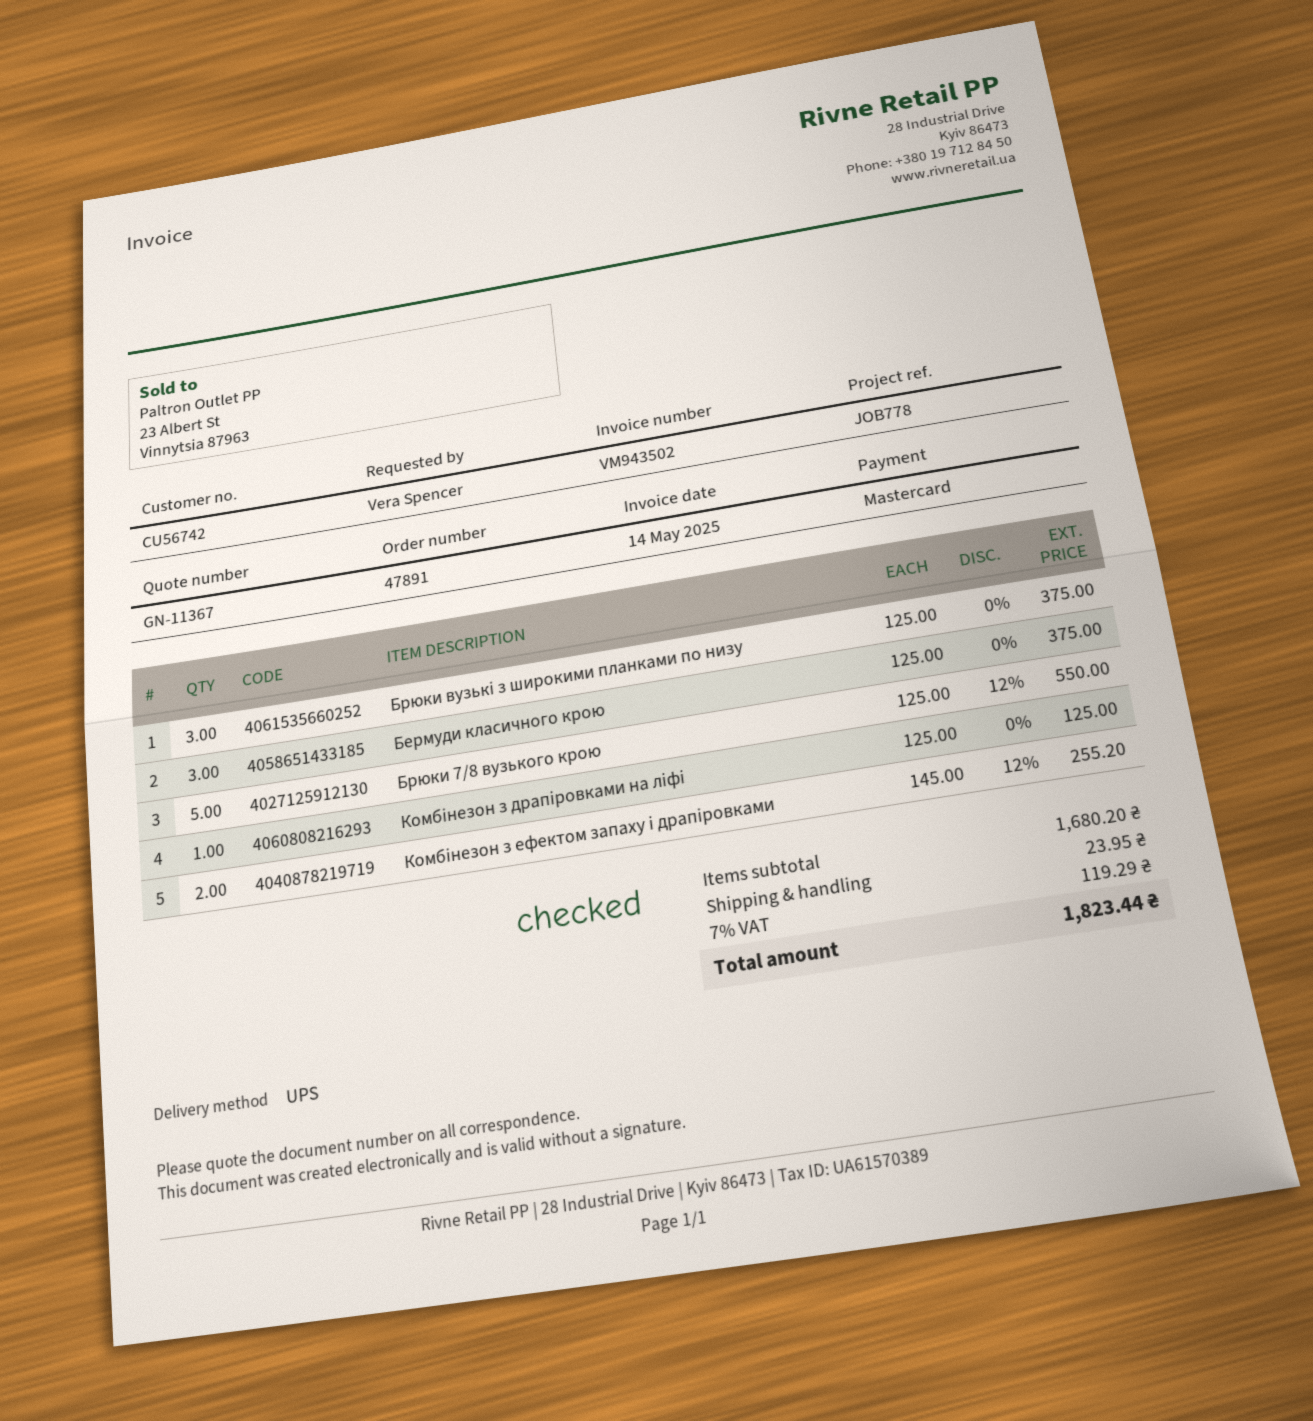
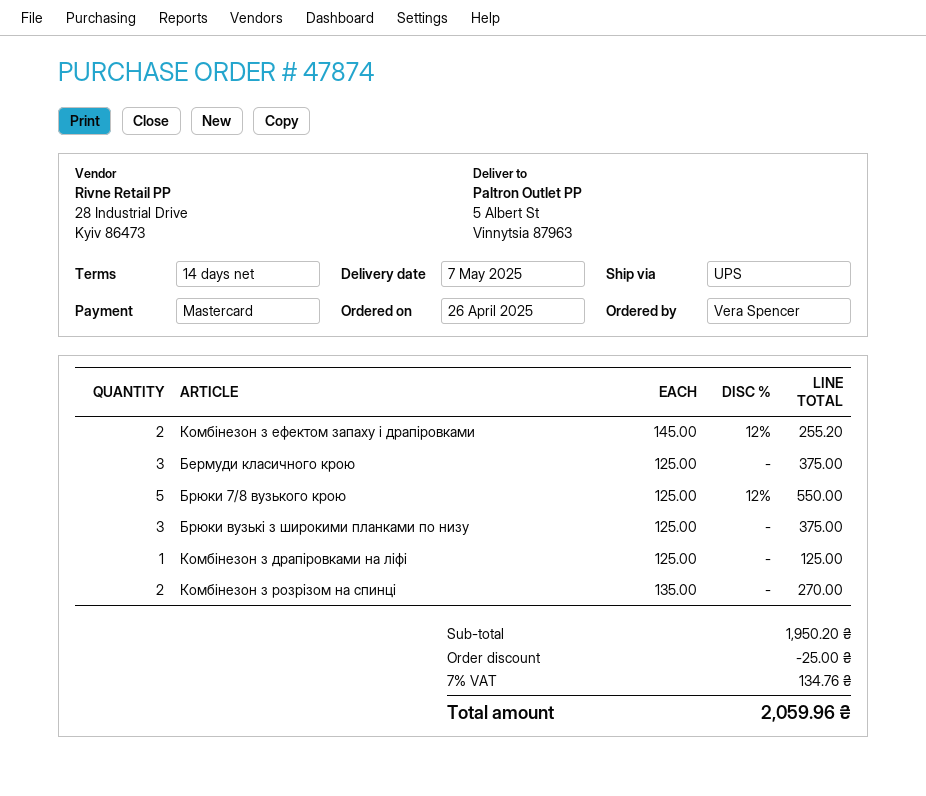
order number: 47891 -> 47874
Комбінезон з розрізом на спинці: none -> 2 x 135.00 = 270.00
subtotal: 1680.20 -> 1950.20
discount: none -> 25.00
shipping: 23.95 -> none
tax: 7% = 119.29 -> 7% = 134.76
total: 1823.44 -> 2059.96

